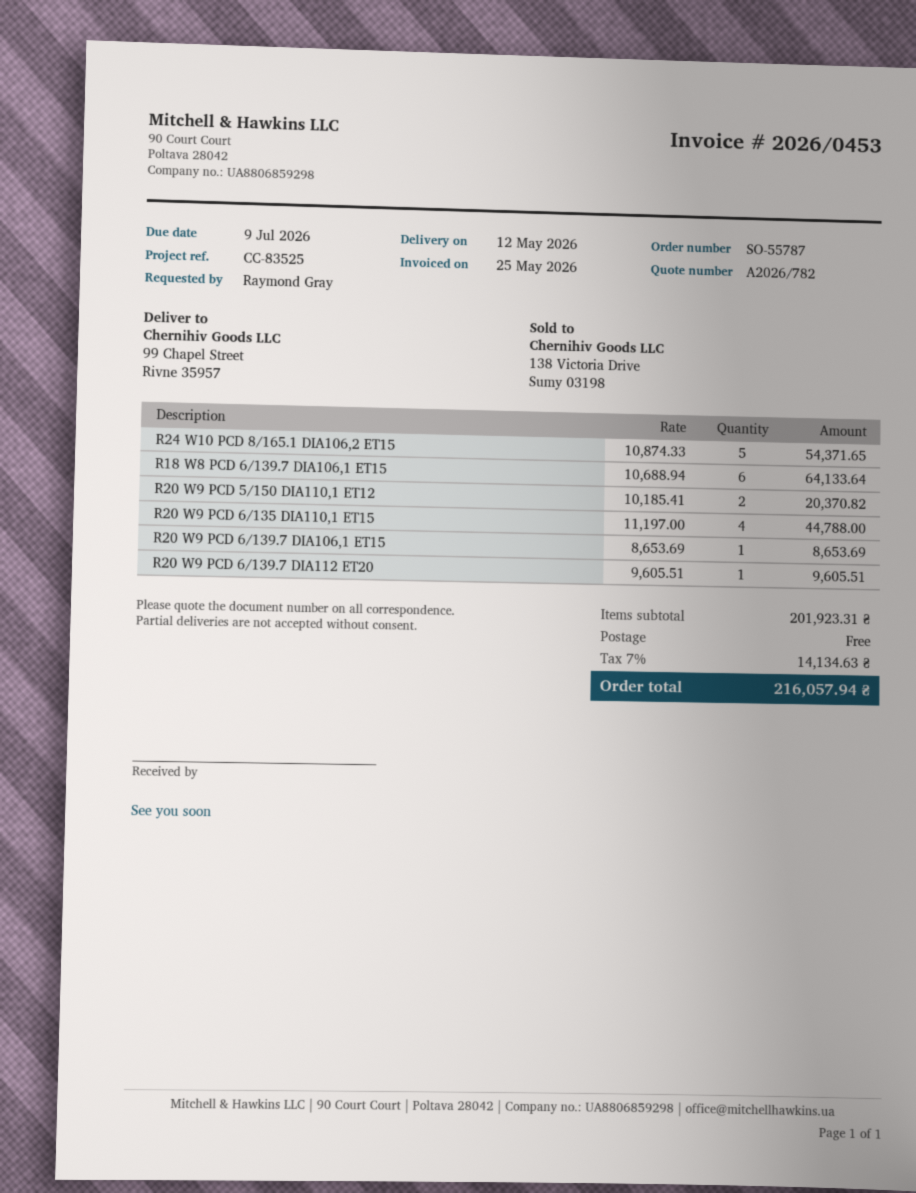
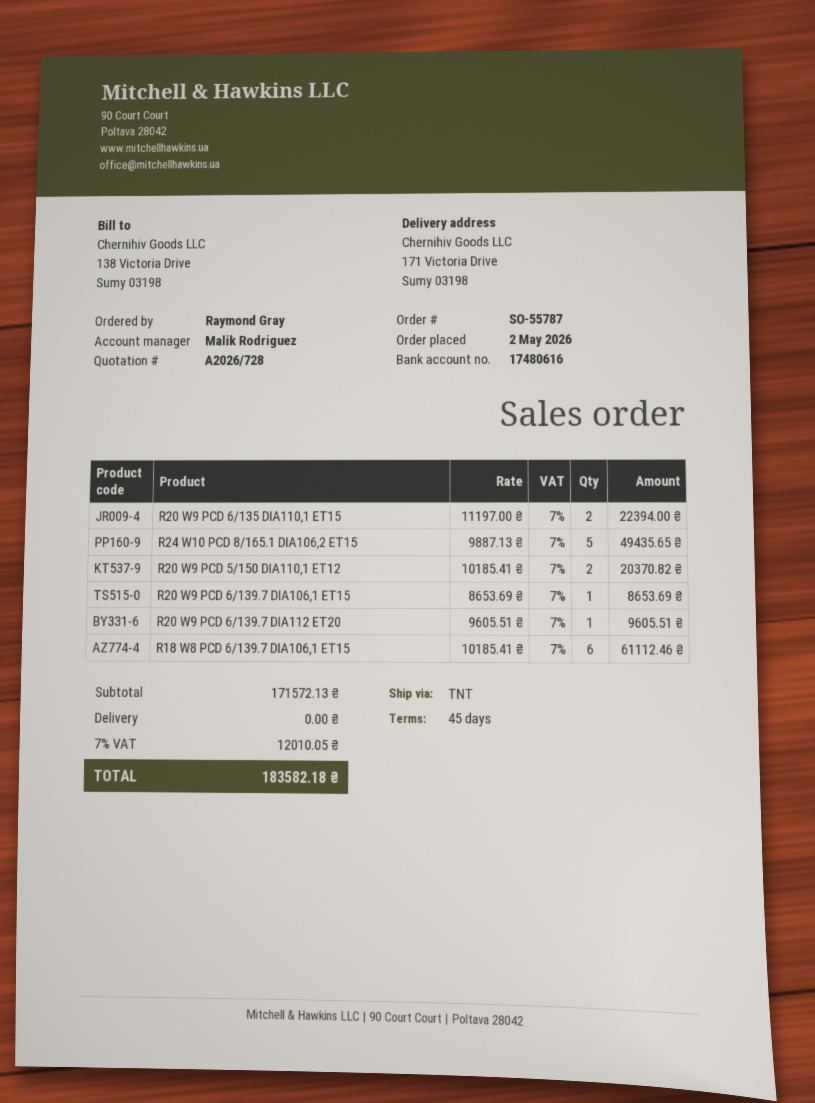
quote number: A2026/782 -> A2026/728
ship to: 99 Chapel Street, Rivne 35957 -> 171 Victoria Drive, Sumy 03198
R24 W10 PCD 8/165.1 DIA106,2 ET15: 5 x 10874.33 = 54371.65 -> 5 x 9887.13 = 49435.65
R18 W8 PCD 6/139.7 DIA106,1 ET15: 6 x 10688.94 = 64133.64 -> 6 x 10185.41 = 61112.46
R20 W9 PCD 6/135 DIA110,1 ET15: 4 x 11197.00 = 44788.00 -> 2 x 11197.00 = 22394.00
subtotal: 201923.31 -> 171572.13
tax: 7% = 14134.63 -> 7% = 12010.05
total: 216057.94 -> 183582.18

